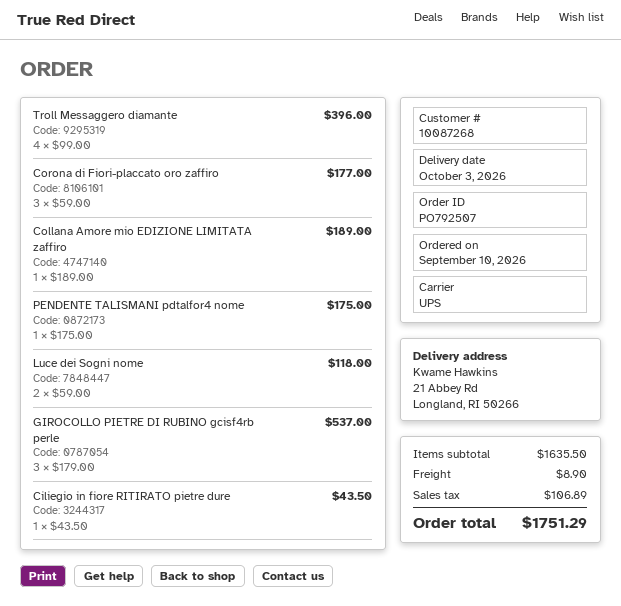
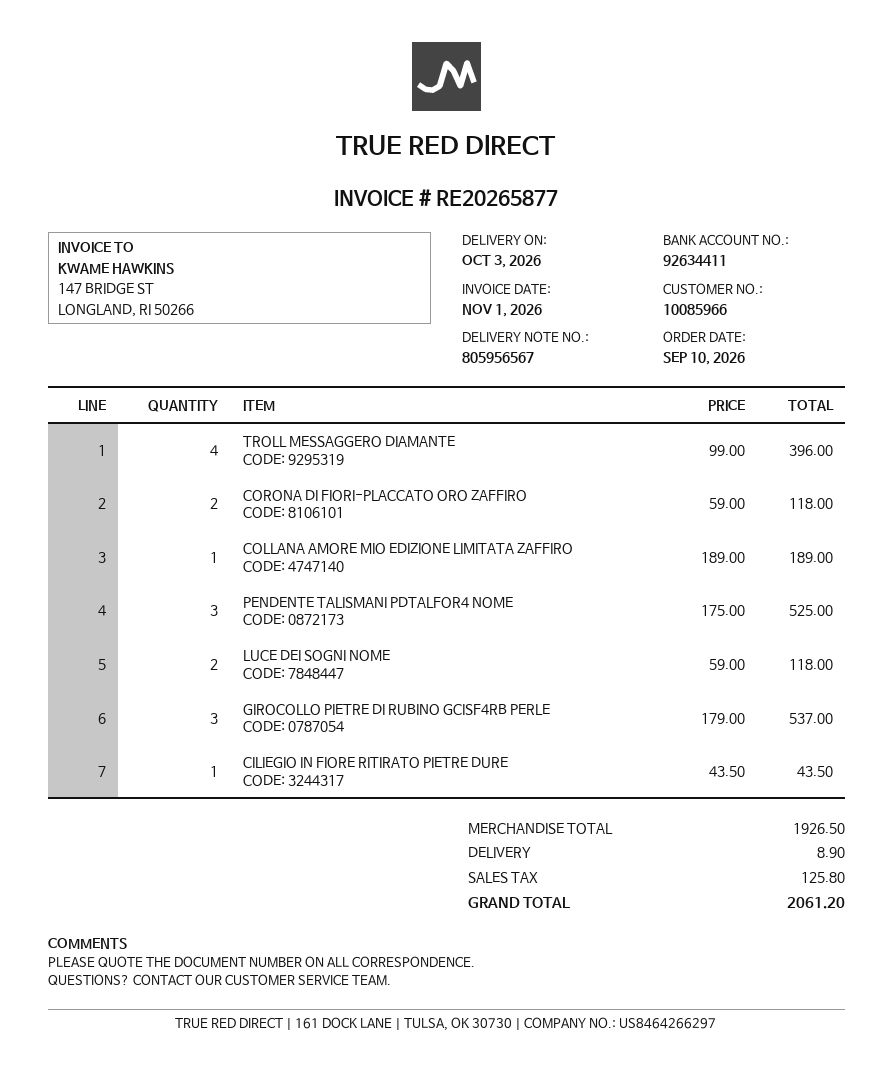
customer number: 10087268 -> 10085966
Corona di Fiori-placcato oro zaffiro: 3 x 59.00 = 177.00 -> 2 x 59.00 = 118.00
PENDENTE TALISMANI pdtalfor4 nome: 1 x 175.00 = 175.00 -> 3 x 175.00 = 525.00
subtotal: 1635.50 -> 1926.50
tax: 106.89 -> 125.80
total: 1751.29 -> 2061.20

